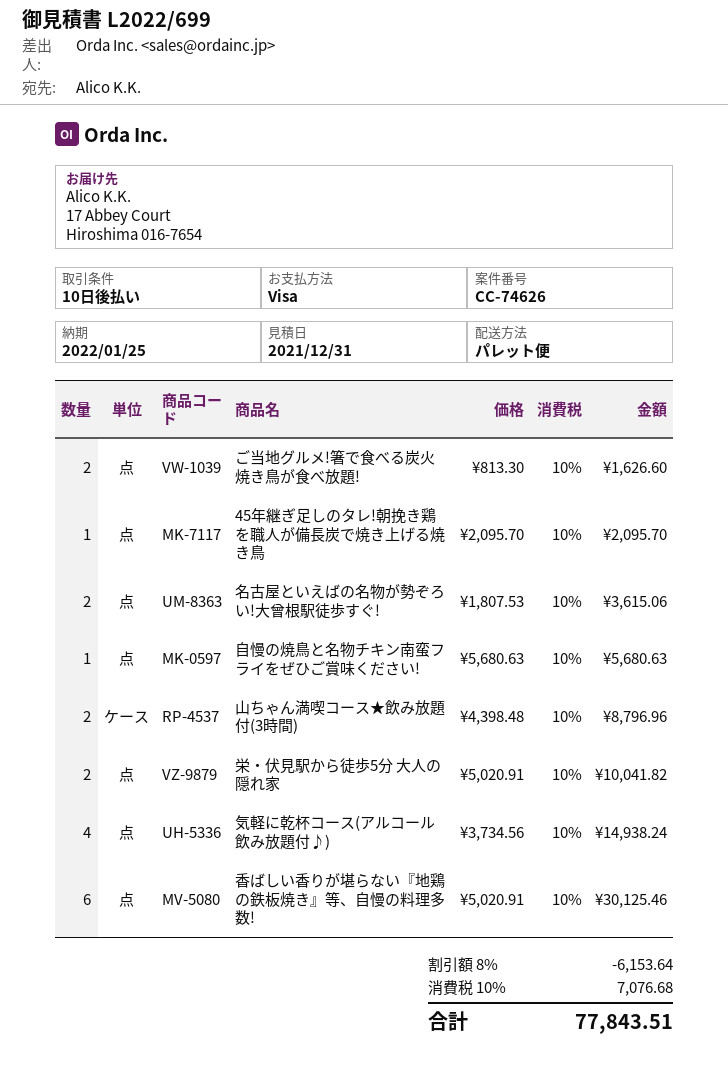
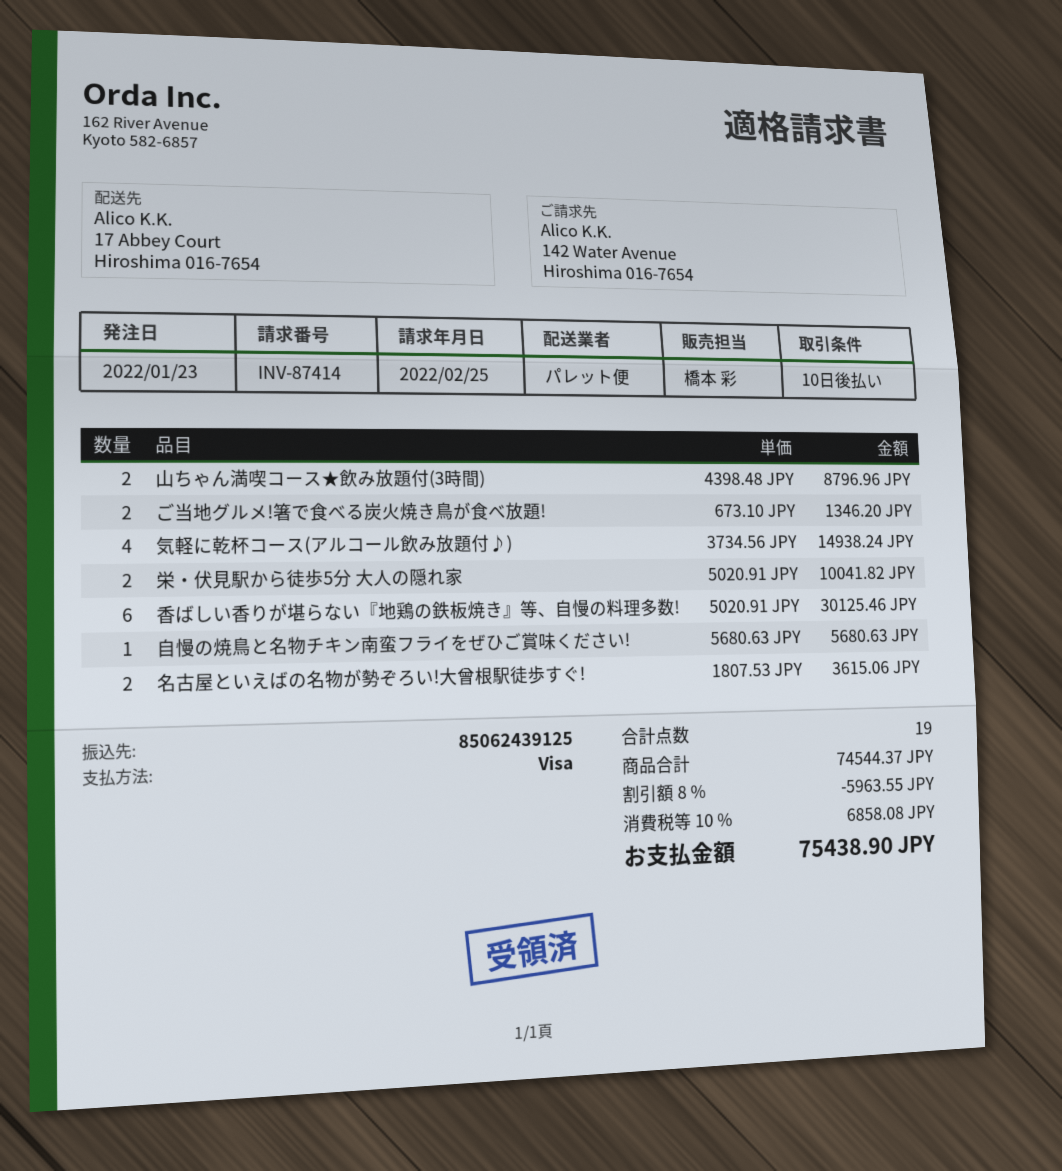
ご当地グルメ!箸で食べる炭火焼き鳥が食べ放題!: 2 x 813.30 = 1626.60 -> 2 x 673.10 = 1346.20
45年継ぎ足しのタレ!朝挽き鶏を職人が備長炭で焼き上げる焼き鳥: 1 x 2095.70 = 2095.70 -> none
discount: 8% = 6153.64 -> 8% = 5963.55
tax: 10% = 7076.68 -> 10% = 6858.08
total: 77843.51 -> 75438.90

